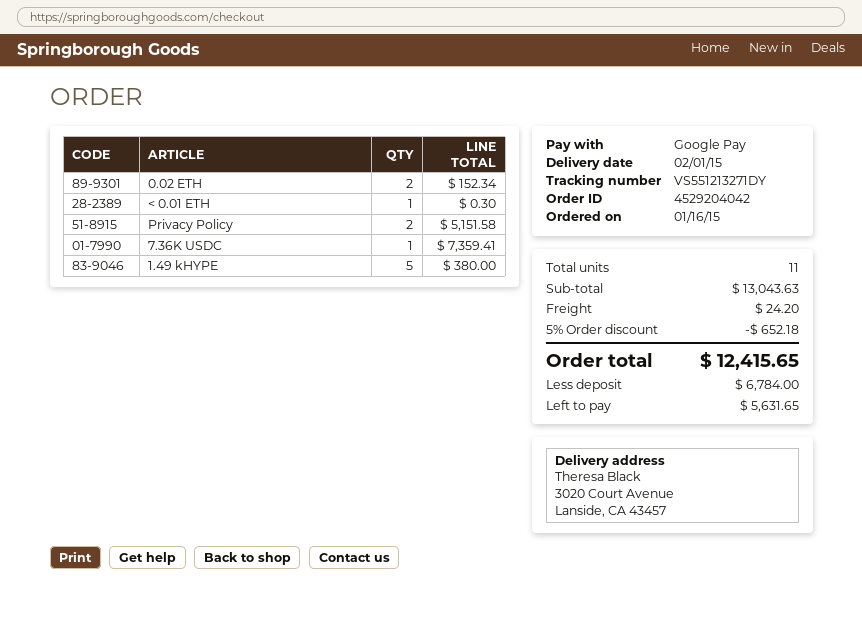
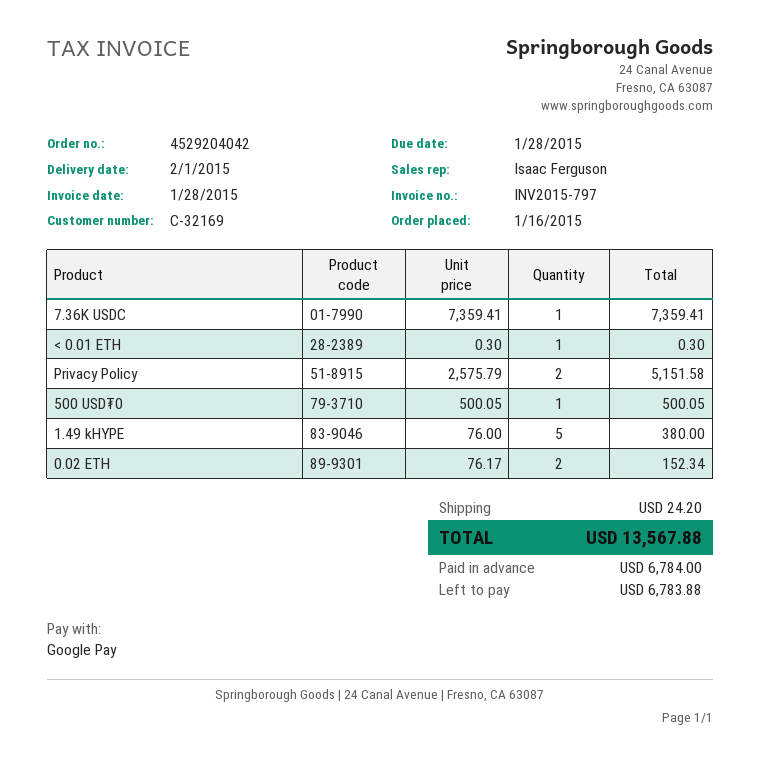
500 USD₮0: none -> 1 for 500.05
discount: 5% = 652.18 -> none
total: 12415.65 -> 13567.88
balance: 5631.65 -> 6783.88

